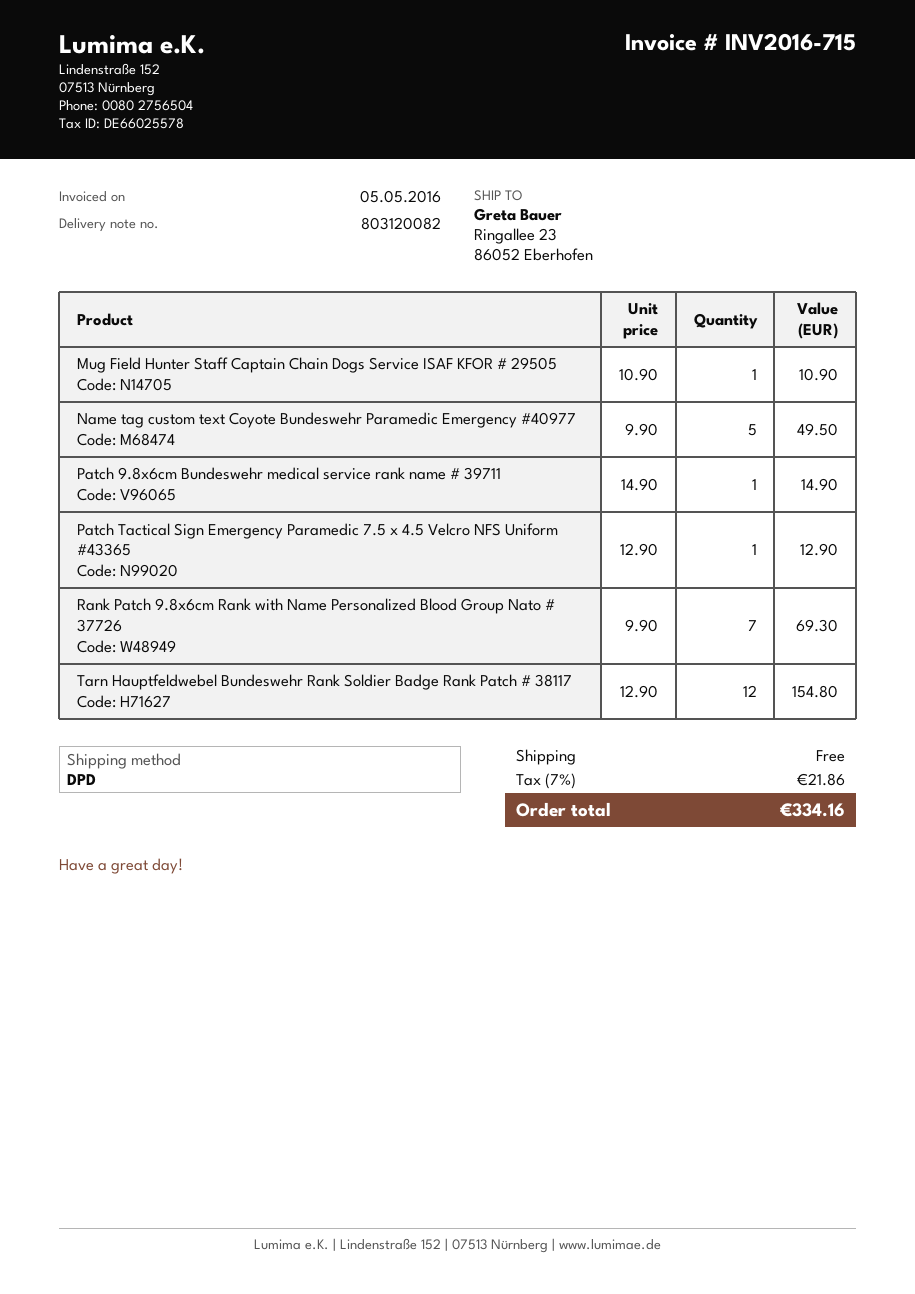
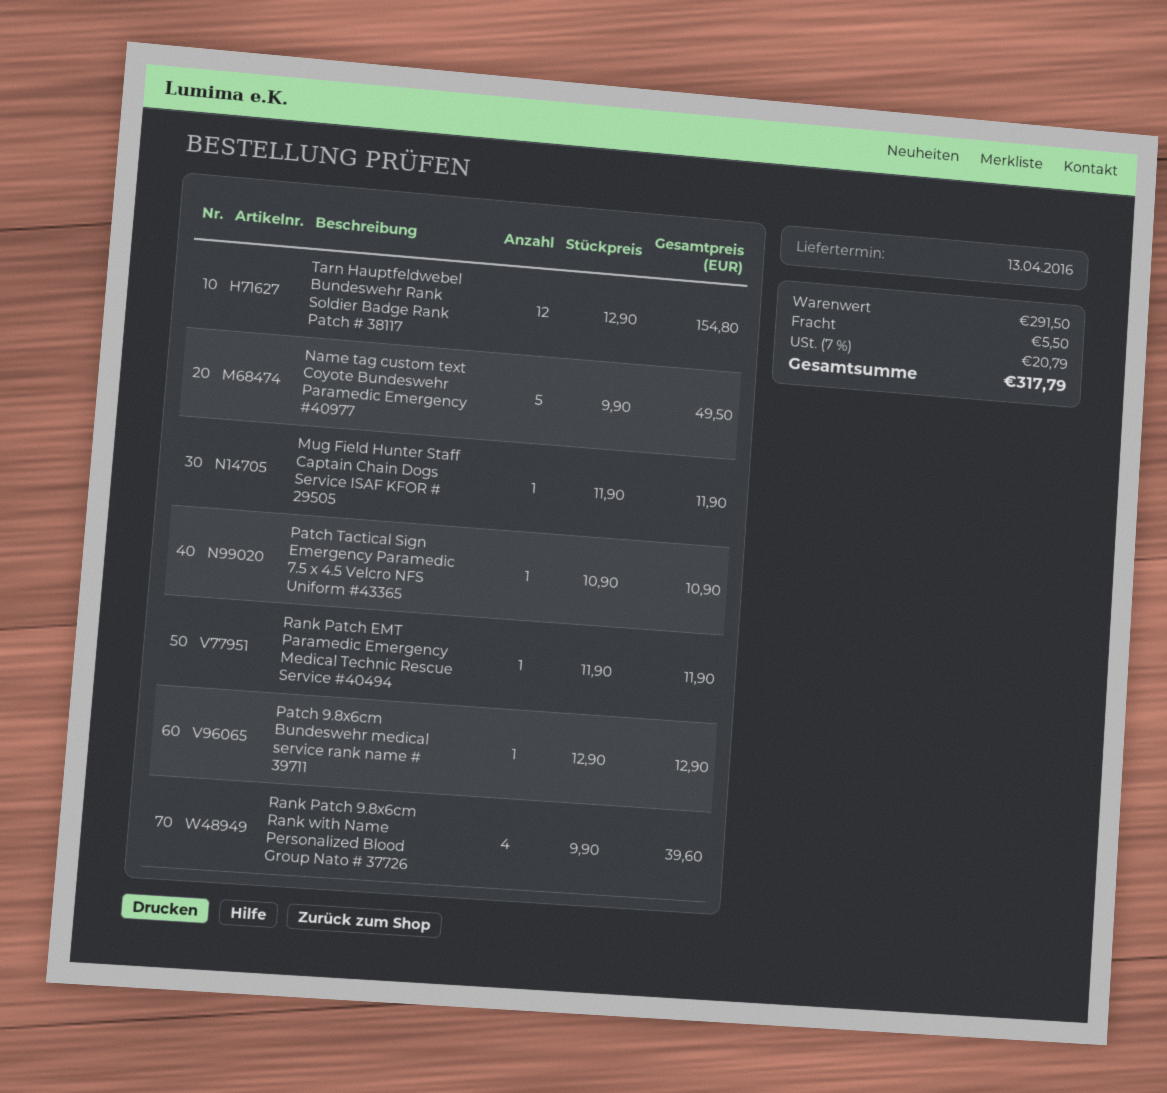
Mug Field Hunter Staff Captain Chain Dogs Service ISAF KFOR # 29505: 1 x 10.90 = 10.90 -> 1 x 11.90 = 11.90
Patch 9.8x6cm Bundeswehr medical service rank name # 39711: 1 x 14.90 = 14.90 -> 1 x 12.90 = 12.90
Patch Tactical Sign Emergency Paramedic 7.5 x 4.5 Velcro NFS Uniform #43365: 1 x 12.90 = 12.90 -> 1 x 10.90 = 10.90
Rank Patch 9.8x6cm Rank with Name Personalized Blood Group Nato # 37726: 7 x 9.90 = 69.30 -> 4 x 9.90 = 39.60
Rank Patch EMT Paramedic Emergency Medical Technic Rescue Service #40494: none -> 1 x 11.90 = 11.90
shipping: 0.00 -> 5.50
tax: 7% = 21.86 -> 7% = 20.79
total: 334.16 -> 317.79

